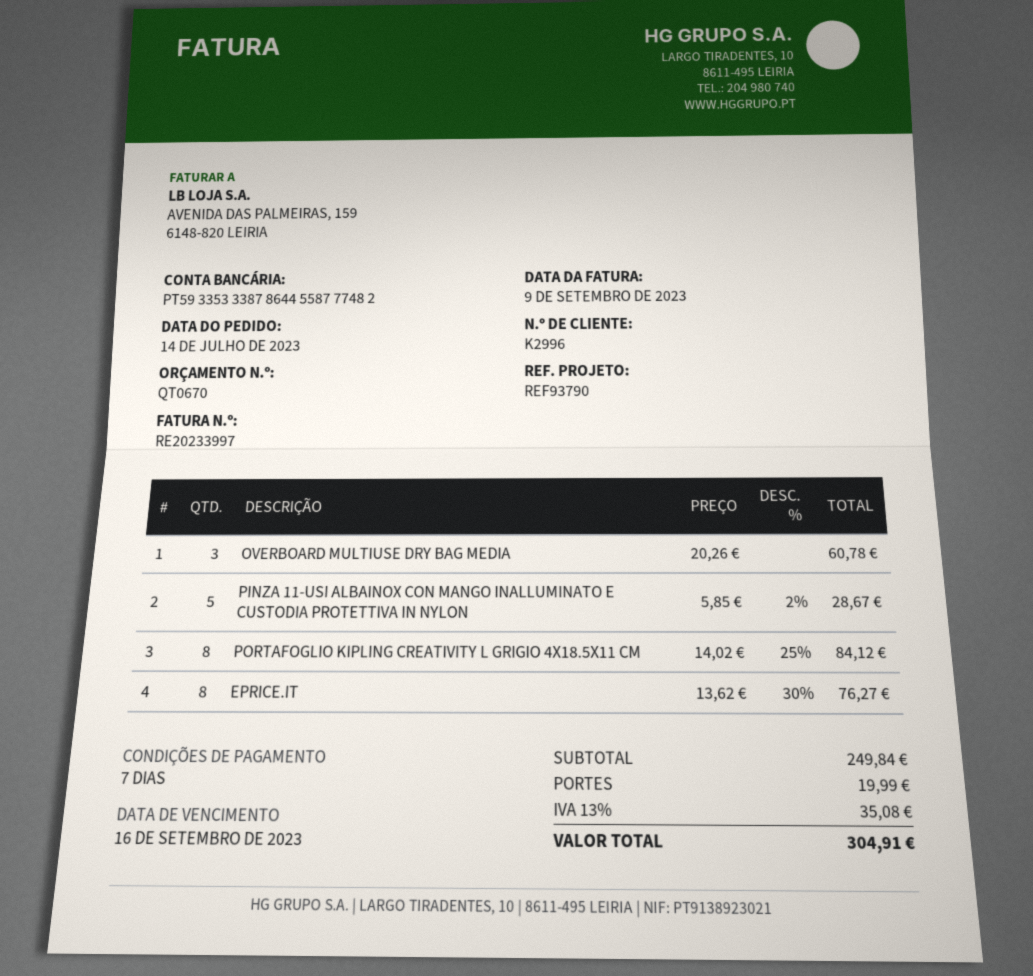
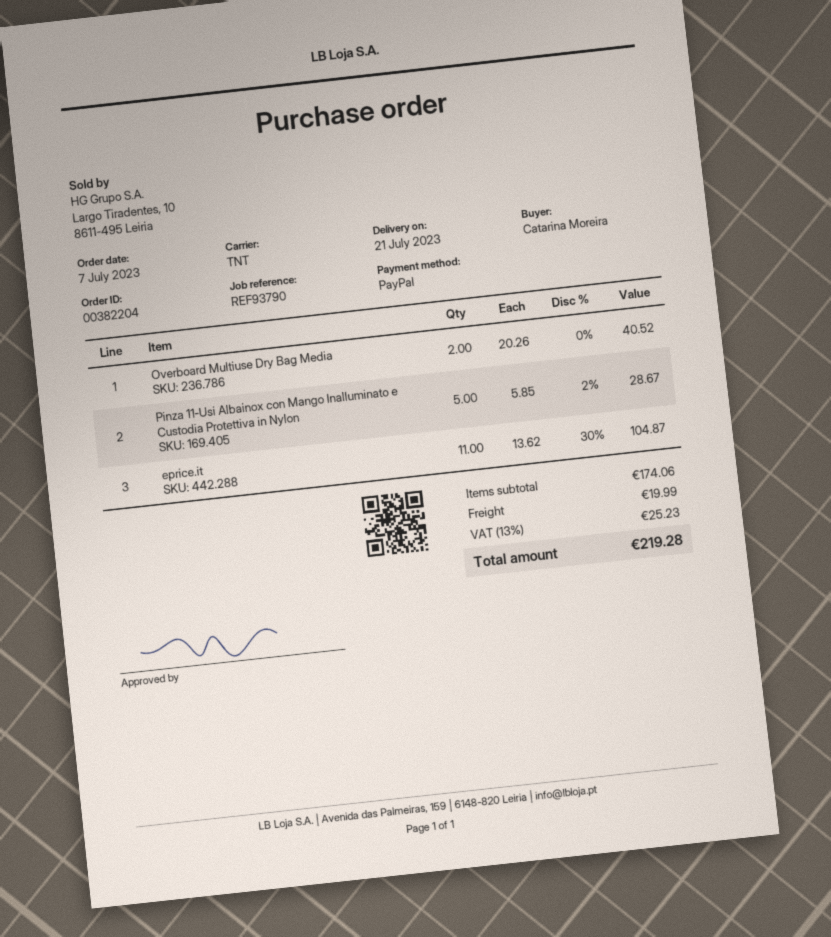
order date: 2023-07-14 -> 2023-07-07
OVERBOARD MULTIUSE DRY BAG MEDIA: 3 x 20.26 = 60.78 -> 2 x 20.26 = 40.52
PORTAFOGLIO KIPLING CREATIVITY L GRIGIO 4X18.5X11 CM: 8 x 14.02 - 25% = 84.12 -> none
EPRICE.IT: 8 x 13.62 - 30% = 76.27 -> 11 x 13.62 - 30% = 104.87
subtotal: 249.84 -> 174.06
tax: 13% = 35.08 -> 13% = 25.23
total: 304.91 -> 219.28

